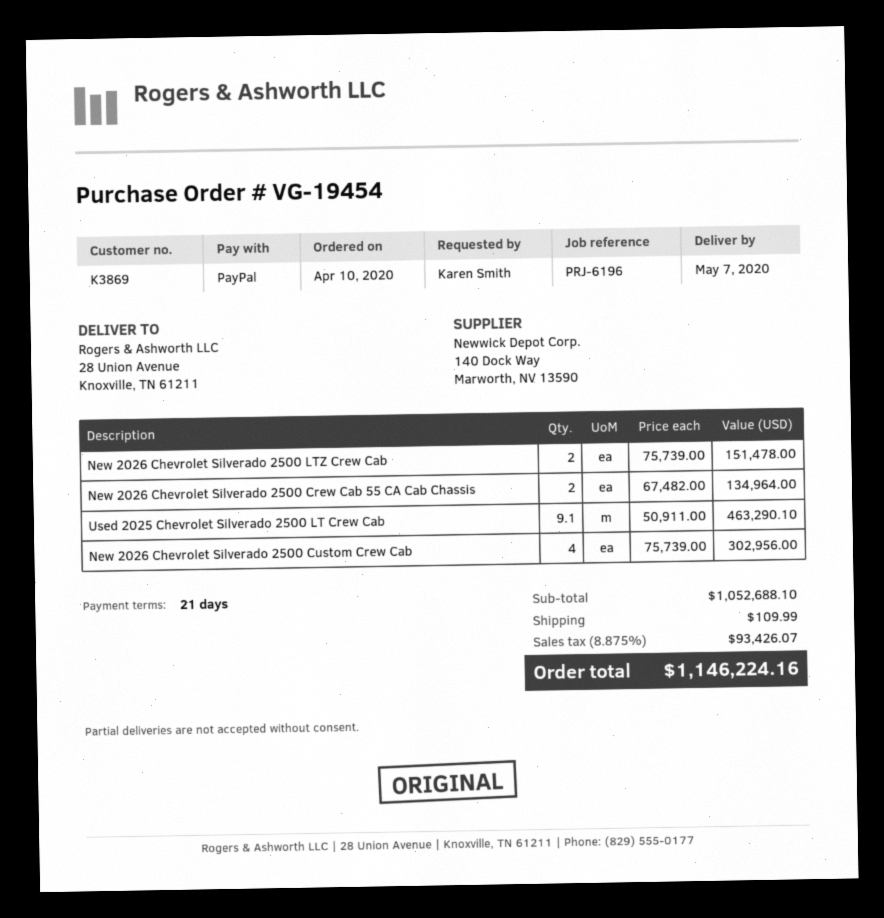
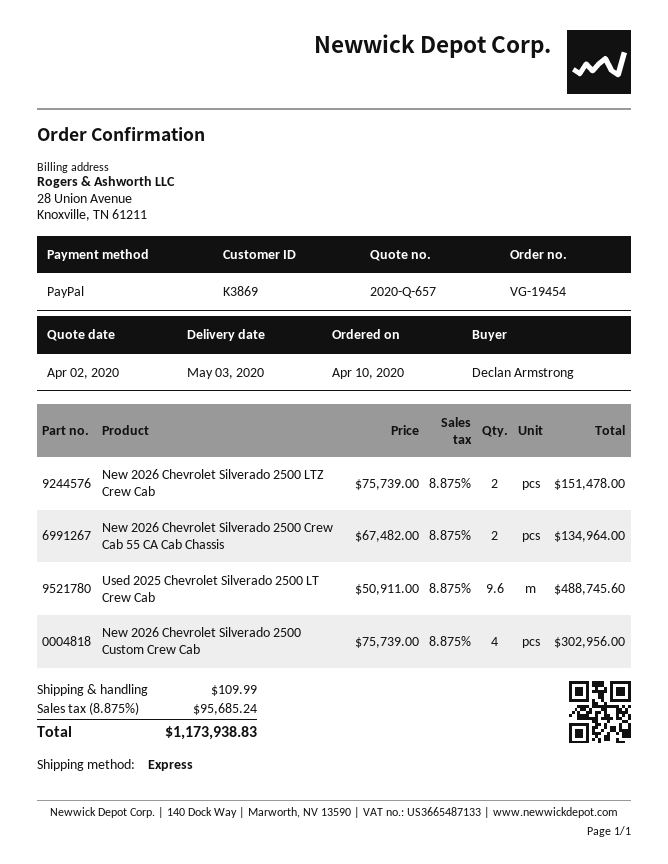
delivery date: 2020-05-07 -> 2020-05-03
ordered by: Karen Smith -> Declan Armstrong
Used 2025 Chevrolet Silverado 2500 LT Crew Cab: 9.1 x 50911.00 = 463290.10 -> 9.6 x 50911.00 = 488745.60
tax: 8.875% = 93426.07 -> 8.875% = 95685.24
total: 1146224.16 -> 1173938.83

